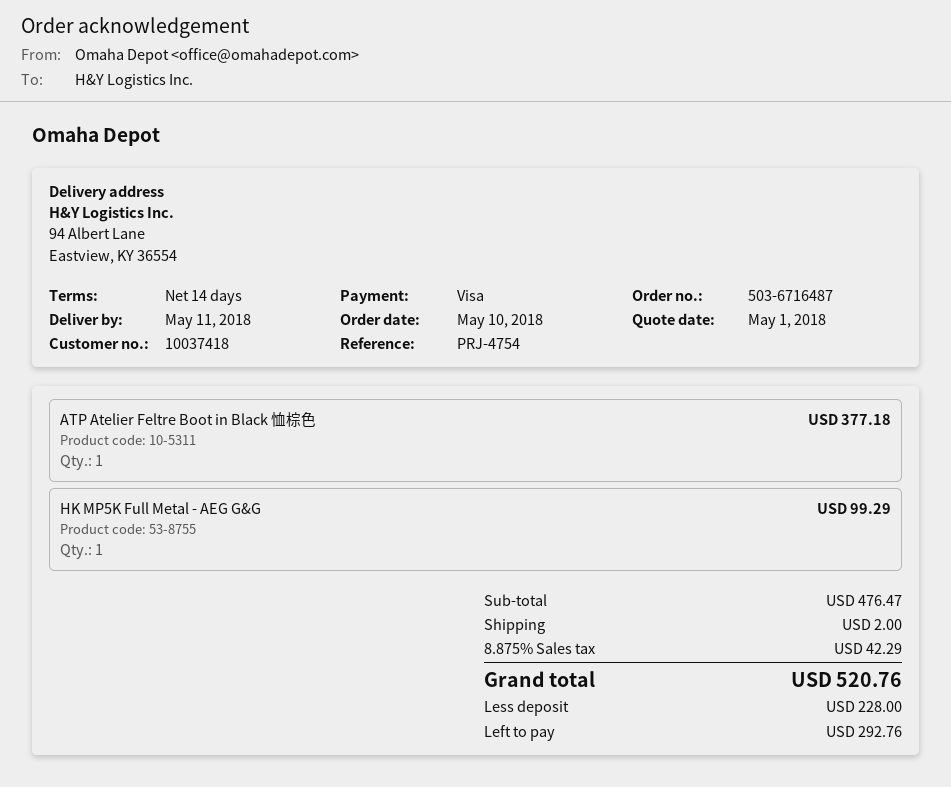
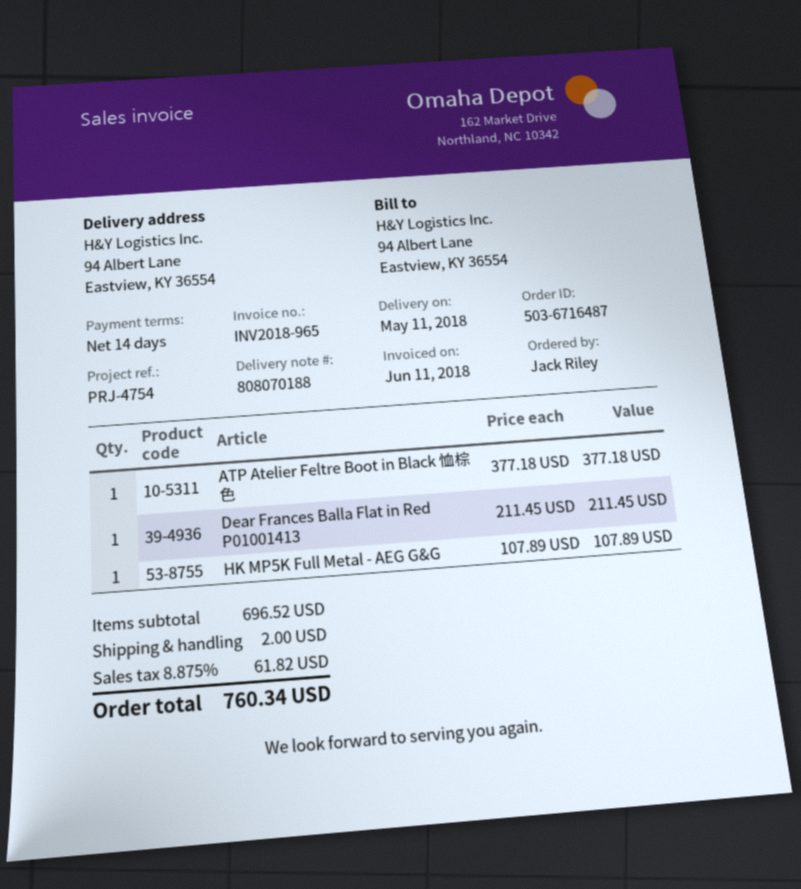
HK MP5K Full Metal - AEG G&G: 1 for 99.29 -> 1 for 107.89
Dear Frances Balla Flat in Red P01001413: none -> 1 for 211.45
subtotal: 476.47 -> 696.52
tax: 8.875% = 42.29 -> 8.875% = 61.82
total: 520.76 -> 760.34

